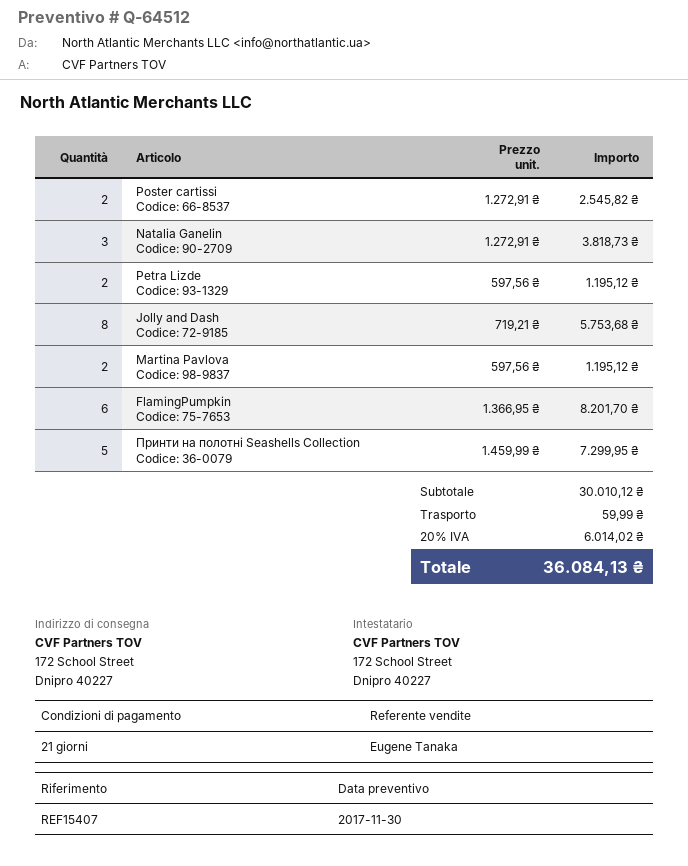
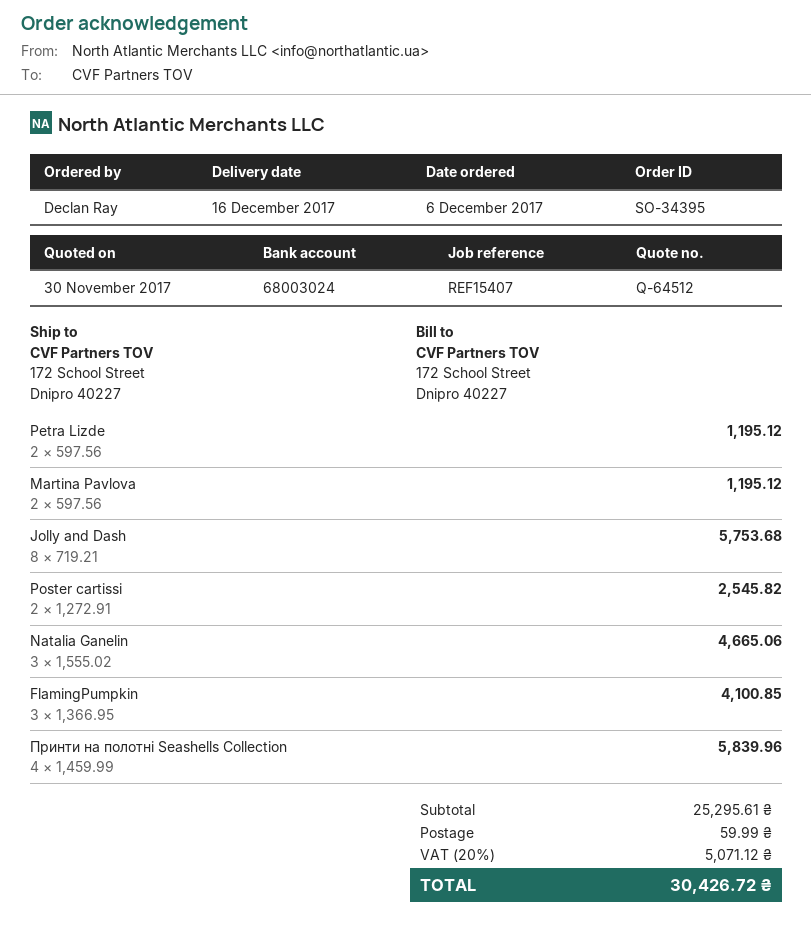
Natalia Ganelin: 3 x 1272.91 = 3818.73 -> 3 x 1555.02 = 4665.06
FlamingPumpkin: 6 x 1366.95 = 8201.70 -> 3 x 1366.95 = 4100.85
Принти на полотні Seashells Collection: 5 x 1459.99 = 7299.95 -> 4 x 1459.99 = 5839.96
subtotal: 30010.12 -> 25295.61
tax: 20% = 6014.02 -> 20% = 5071.12
total: 36084.13 -> 30426.72

